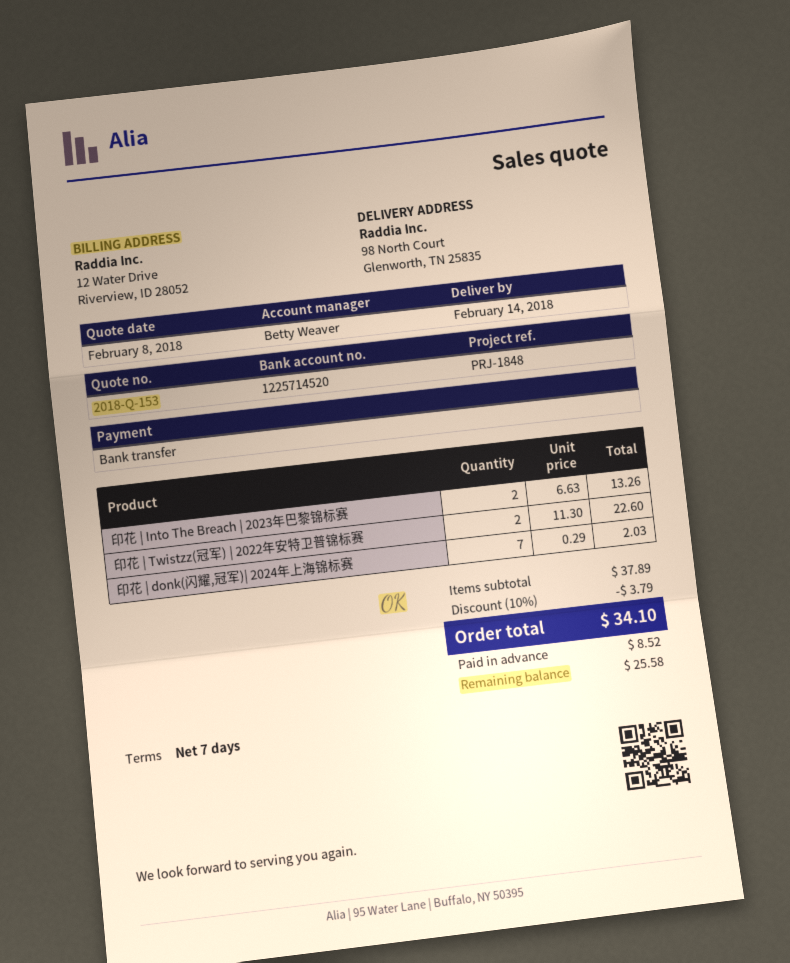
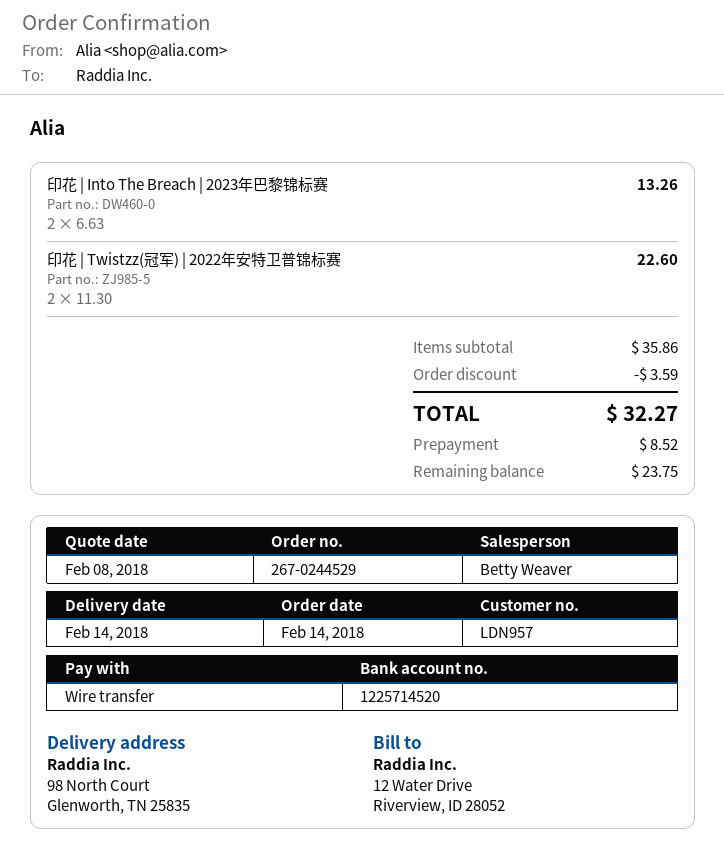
印花 | donk(闪耀,冠军)| 2024年上海锦标赛: 7 x 0.29 = 2.03 -> none
subtotal: 37.89 -> 35.86
discount: 3.79 -> 3.59
total: 34.10 -> 32.27
balance: 25.58 -> 23.75

